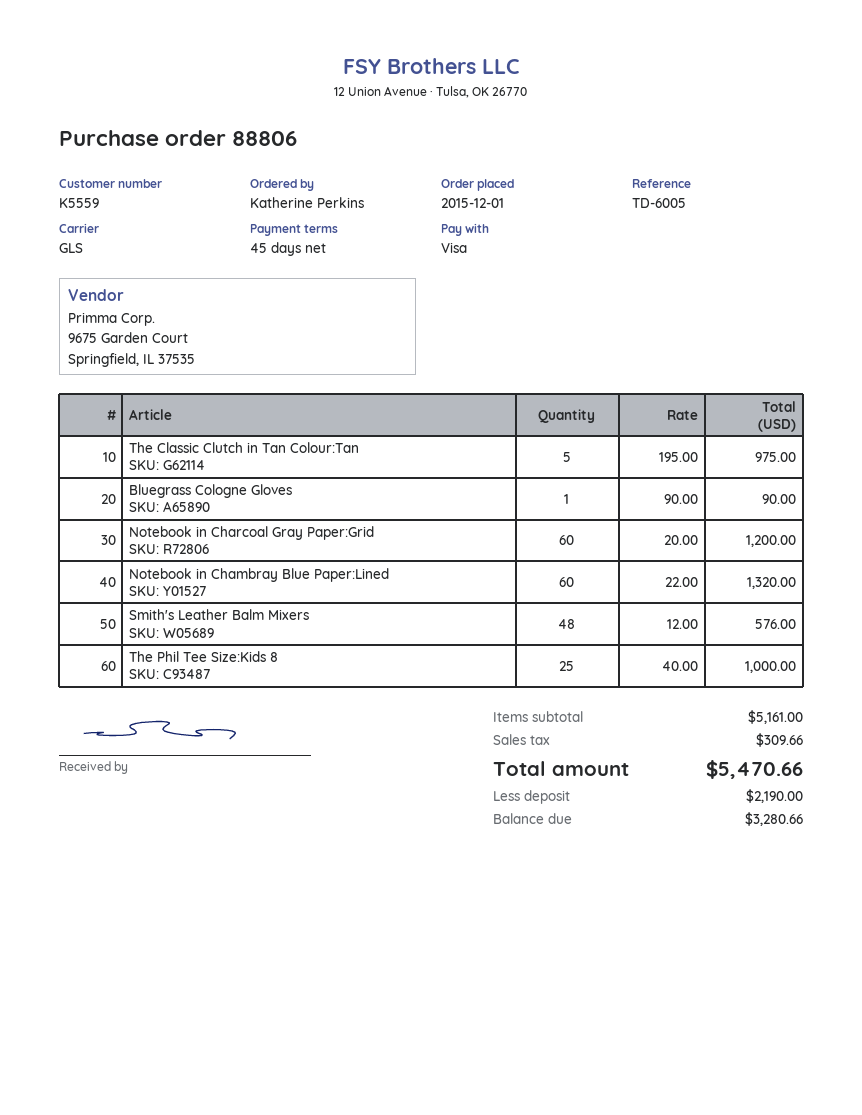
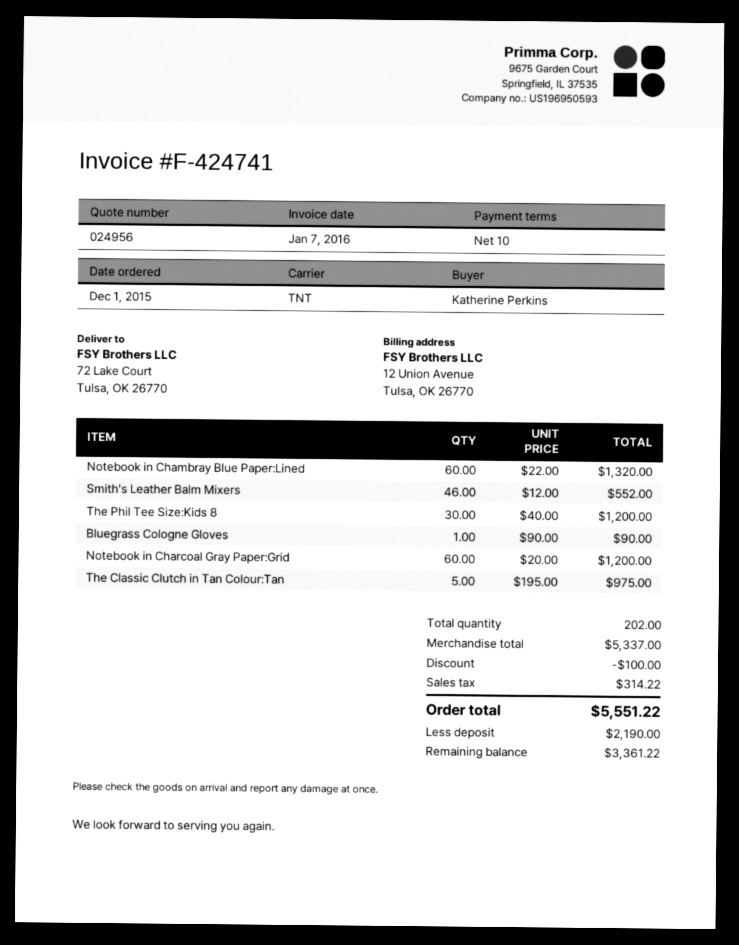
payment terms: 45 days -> 10 days
shipping method: GLS -> TNT
Smith's Leather Balm Mixers: 48 x 12.00 = 576.00 -> 46 x 12.00 = 552.00
The Phil Tee Size:Kids 8: 25 x 40.00 = 1000.00 -> 30 x 40.00 = 1200.00
subtotal: 5161.00 -> 5337.00
discount: none -> 100.00
tax: 309.66 -> 314.22
total: 5470.66 -> 5551.22
balance: 3280.66 -> 3361.22

